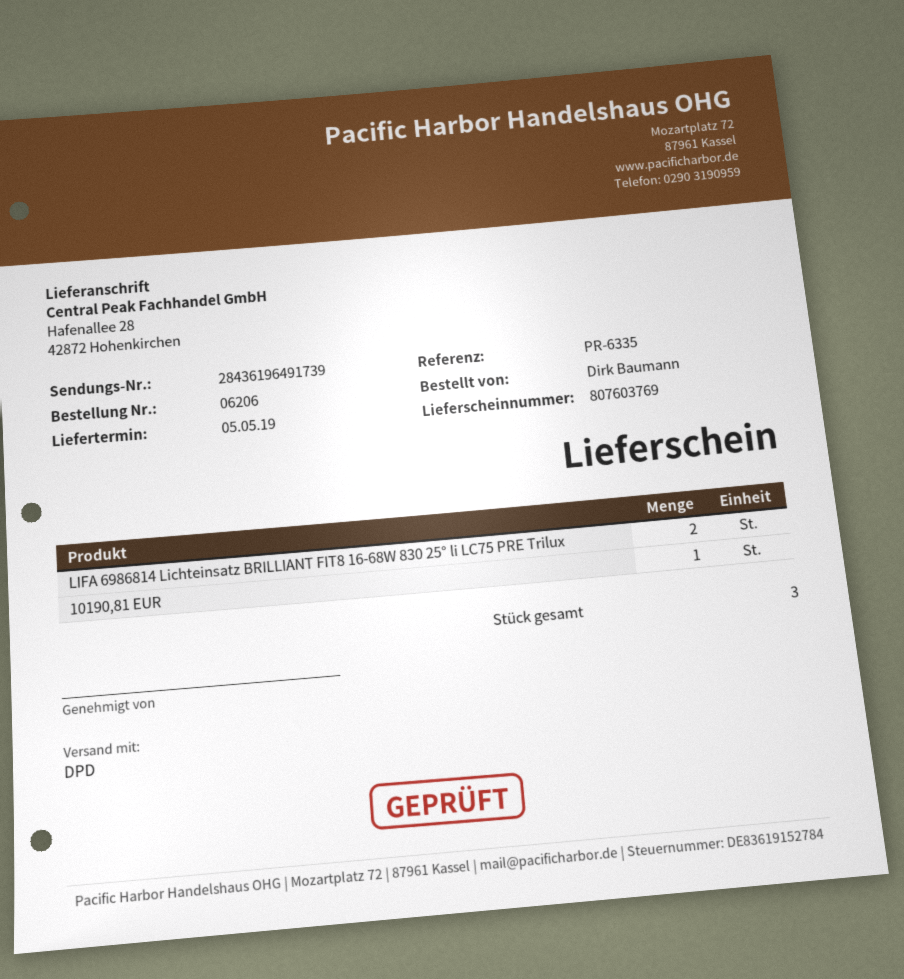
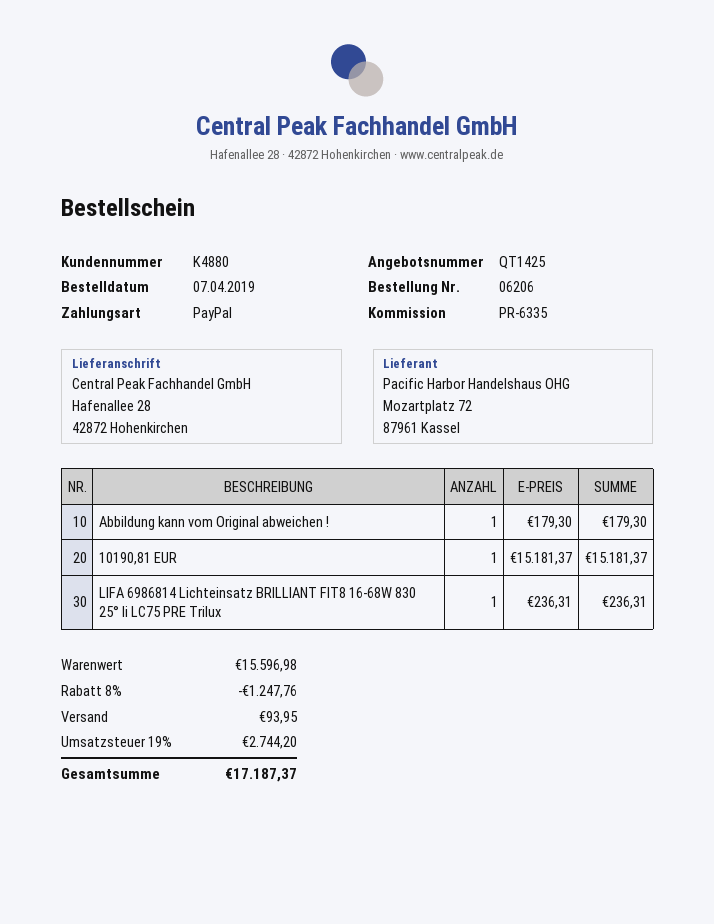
LIFA 6986814 Lichteinsatz BRILLIANT FIT8 16-68W 830 25° li LC75 PRE Trilux: 2 -> 1
Abbildung kann vom Original abweichen !: none -> 1

